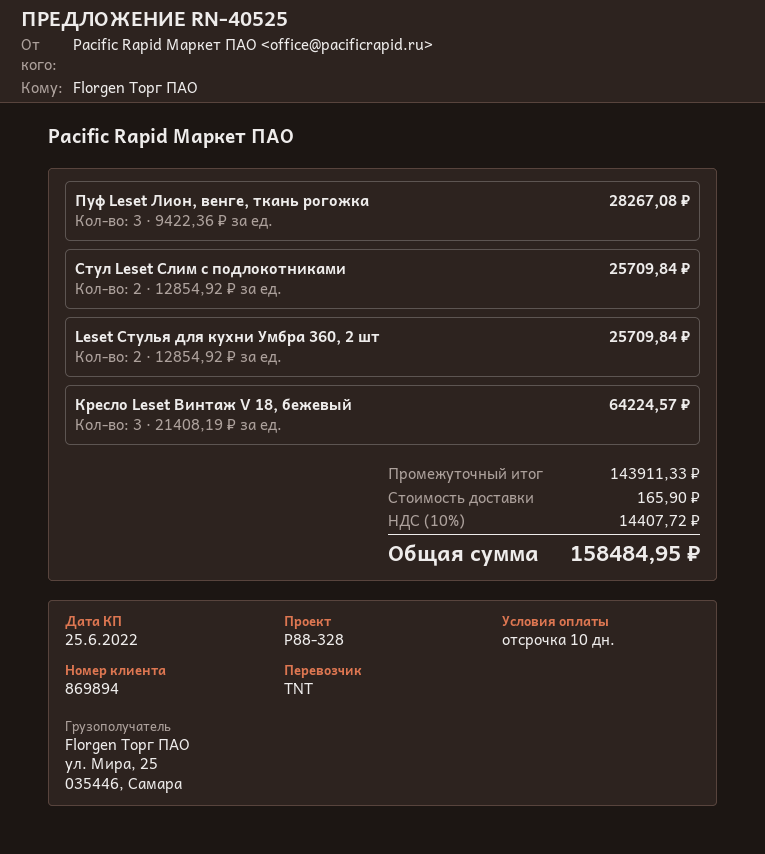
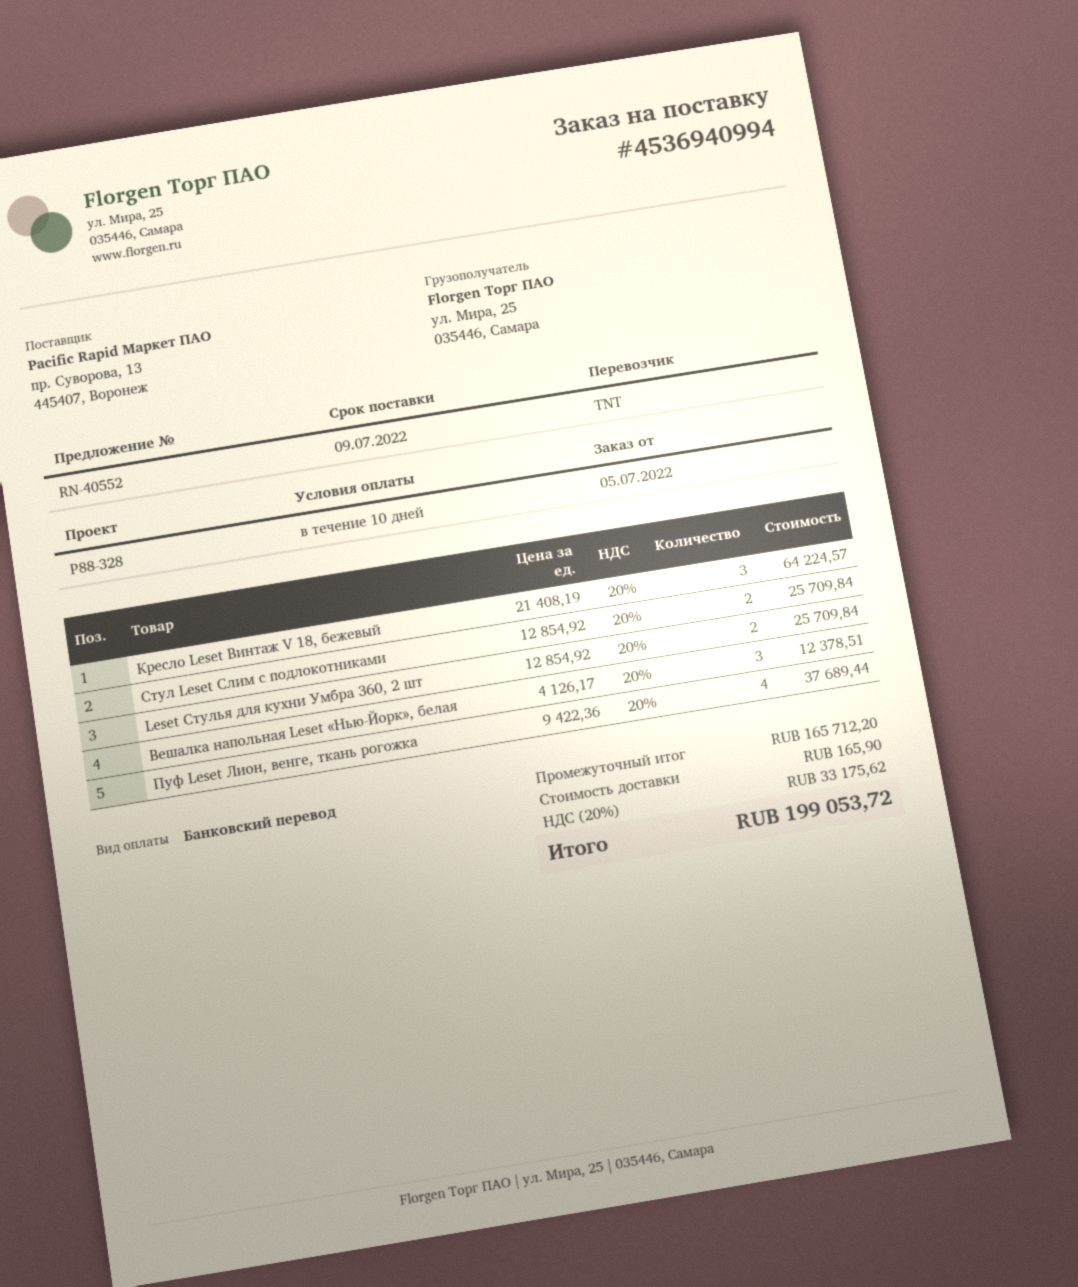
quote number: RN-40525 -> RN-40552
Пуф Leset Лион, венге, ткань рогожка: 3 x 9422.36 = 28267.08 -> 4 x 9422.36 = 37689.44
Вешалка напольная Leset «Нью-Йорк», белая: none -> 3 x 4126.17 = 12378.51
subtotal: 143911.33 -> 165712.20
tax: 10% = 14407.72 -> 20% = 33175.62
total: 158484.95 -> 199053.72

